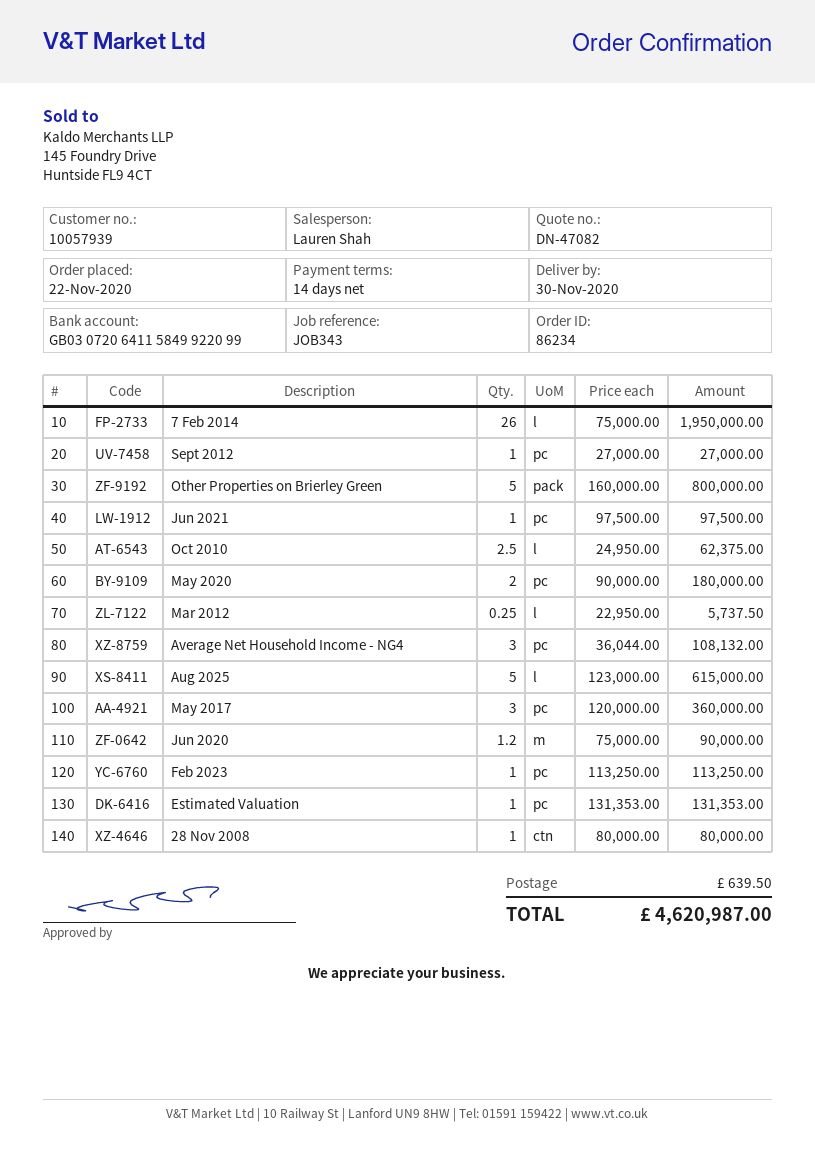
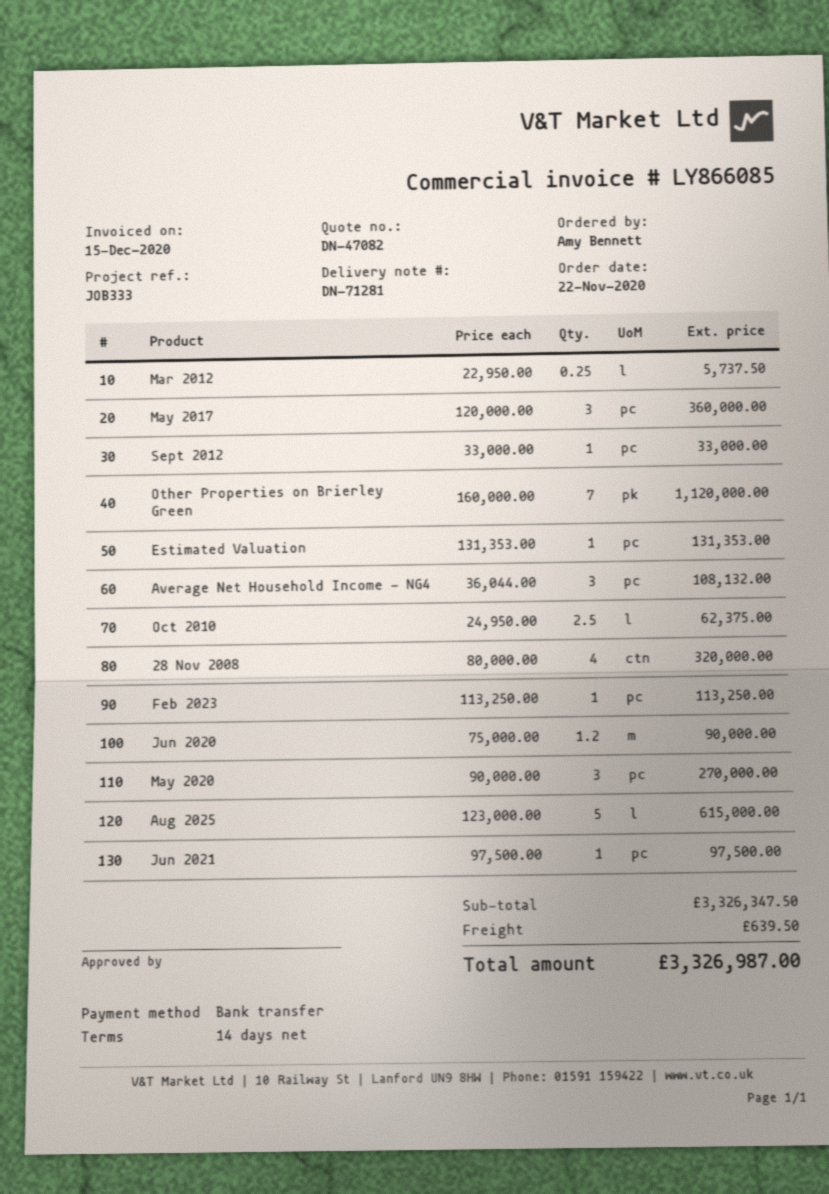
reference: JOB343 -> JOB333
7 Feb 2014: 26 x 75000.00 = 1950000.00 -> none
Sept 2012: 1 x 27000.00 = 27000.00 -> 1 x 33000.00 = 33000.00
Other Properties on Brierley Green: 5 x 160000.00 = 800000.00 -> 7 x 160000.00 = 1120000.00
May 2020: 2 x 90000.00 = 180000.00 -> 3 x 90000.00 = 270000.00
28 Nov 2008: 1 x 80000.00 = 80000.00 -> 4 x 80000.00 = 320000.00
total: 4620987.00 -> 3326987.00

